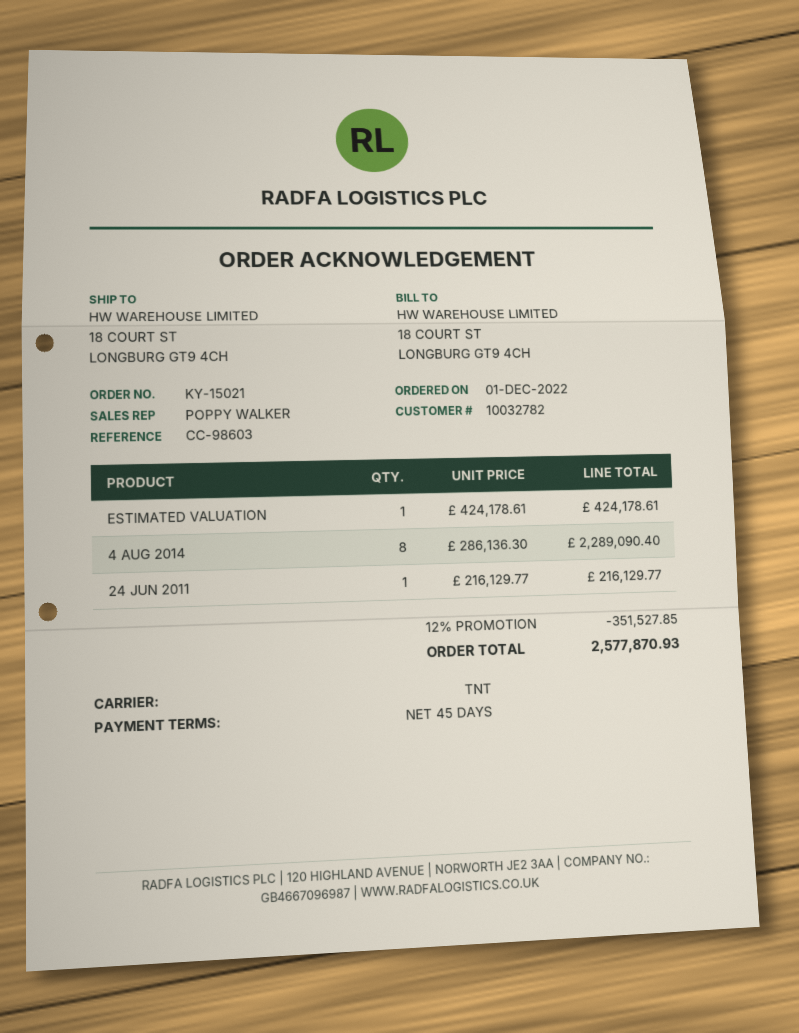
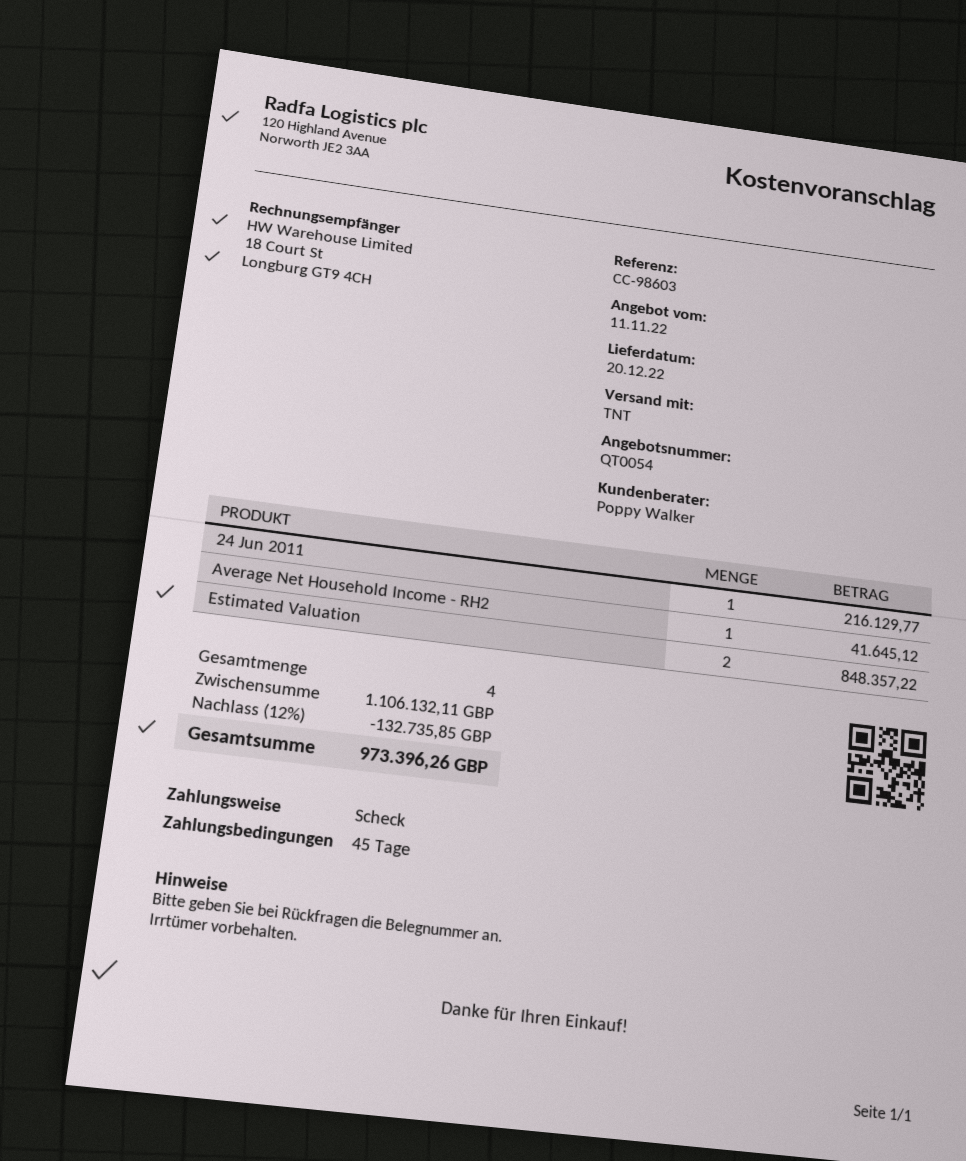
ESTIMATED VALUATION: 1 for 424178.61 -> 2 for 848357.22
4 AUG 2014: 8 for 2289090.40 -> none
Average Net Household Income - RH2: none -> 1 for 41645.12
discount: 12% = 351527.85 -> 12% = 132735.85
total: 2577870.93 -> 973396.26

